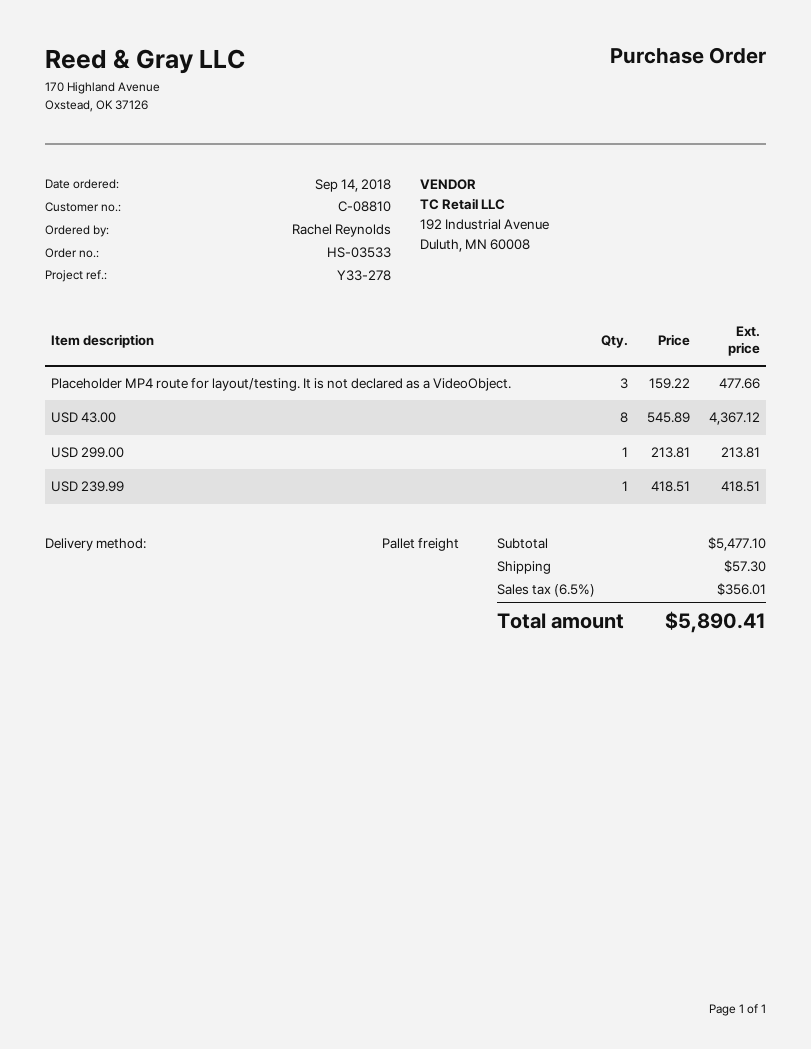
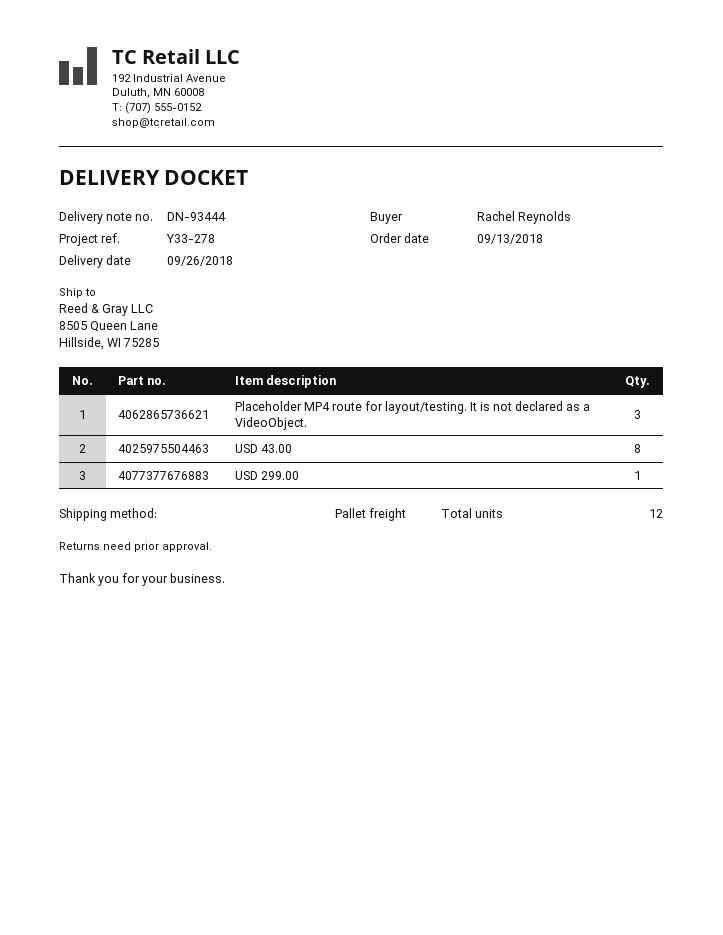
order date: 2018-09-14 -> 2018-09-13
USD 239.99: 1 -> none

